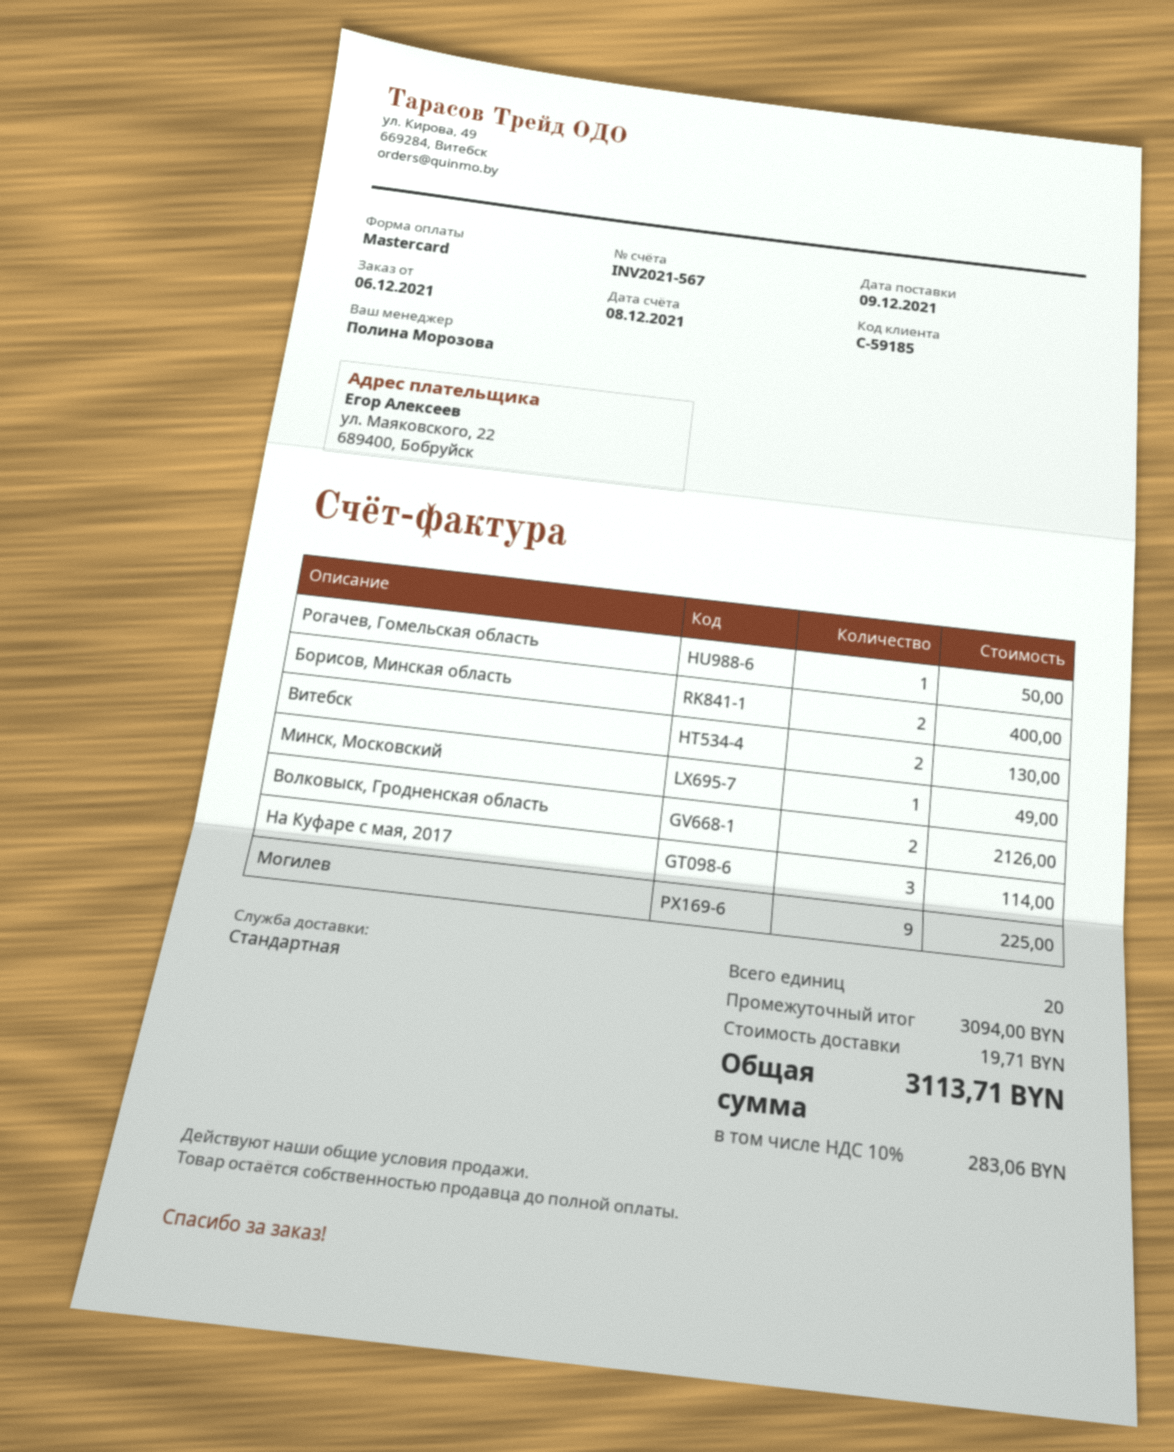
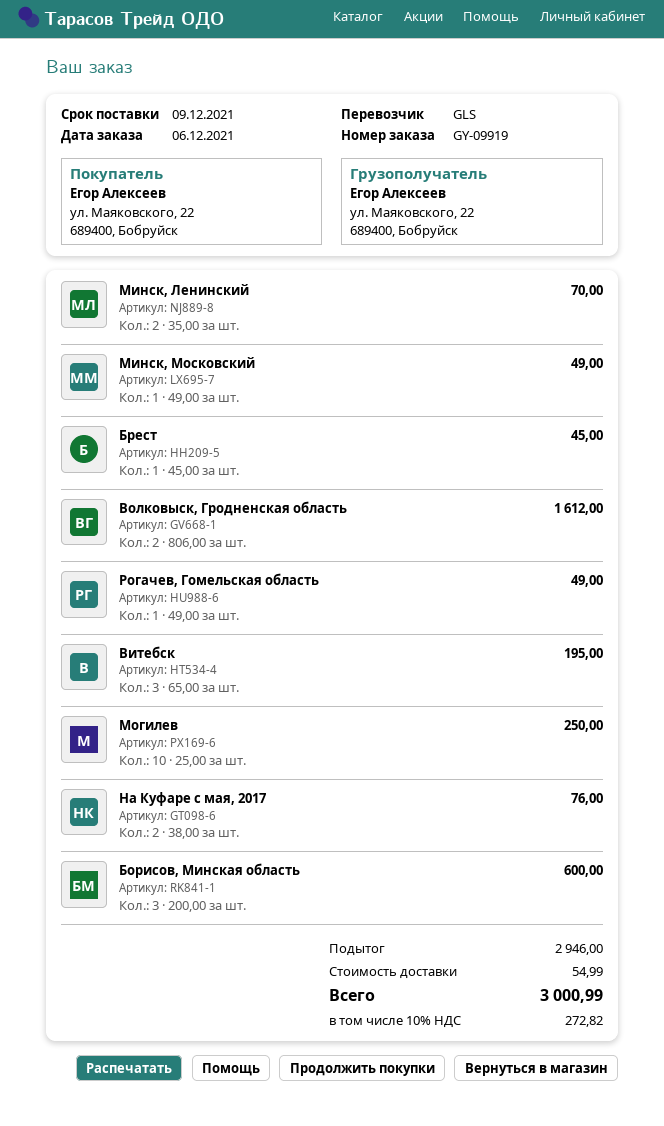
shipping method: standard -> GLS
Рогачев, Гомельская область: 1 for 50.00 -> 1 for 49.00
Борисов, Минская область: 2 for 400.00 -> 3 for 600.00
Витебск: 2 for 130.00 -> 3 for 195.00
Волковыск, Гродненская область: 2 for 2126.00 -> 2 for 1612.00
На Куфаре с мая, 2017: 3 for 114.00 -> 2 for 76.00
Могилев: 9 for 225.00 -> 10 for 250.00
Минск, Ленинский: none -> 2 for 70.00
Брест: none -> 1 for 45.00
subtotal: 3094.00 -> 2946.00
shipping: 19.71 -> 54.99
tax: 10% = 283.06 -> 10% = 272.82
total: 3113.71 -> 3000.99

